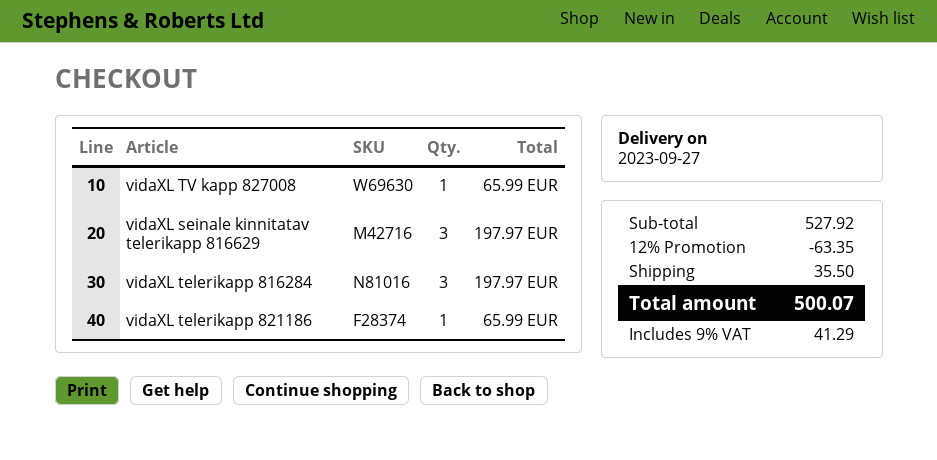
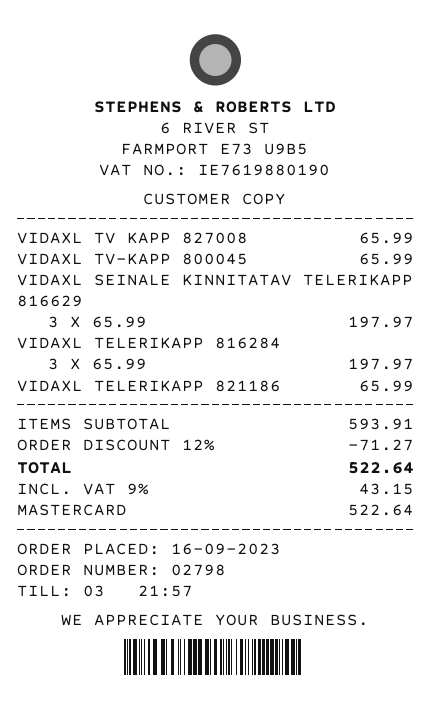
VIDAXL TV-KAPP 800045: none -> 1 for 65.99
subtotal: 527.92 -> 593.91
discount: 12% = 63.35 -> 12% = 71.27
shipping: 35.50 -> none
tax: 9% = 41.29 -> 9% = 43.15
total: 500.07 -> 522.64

